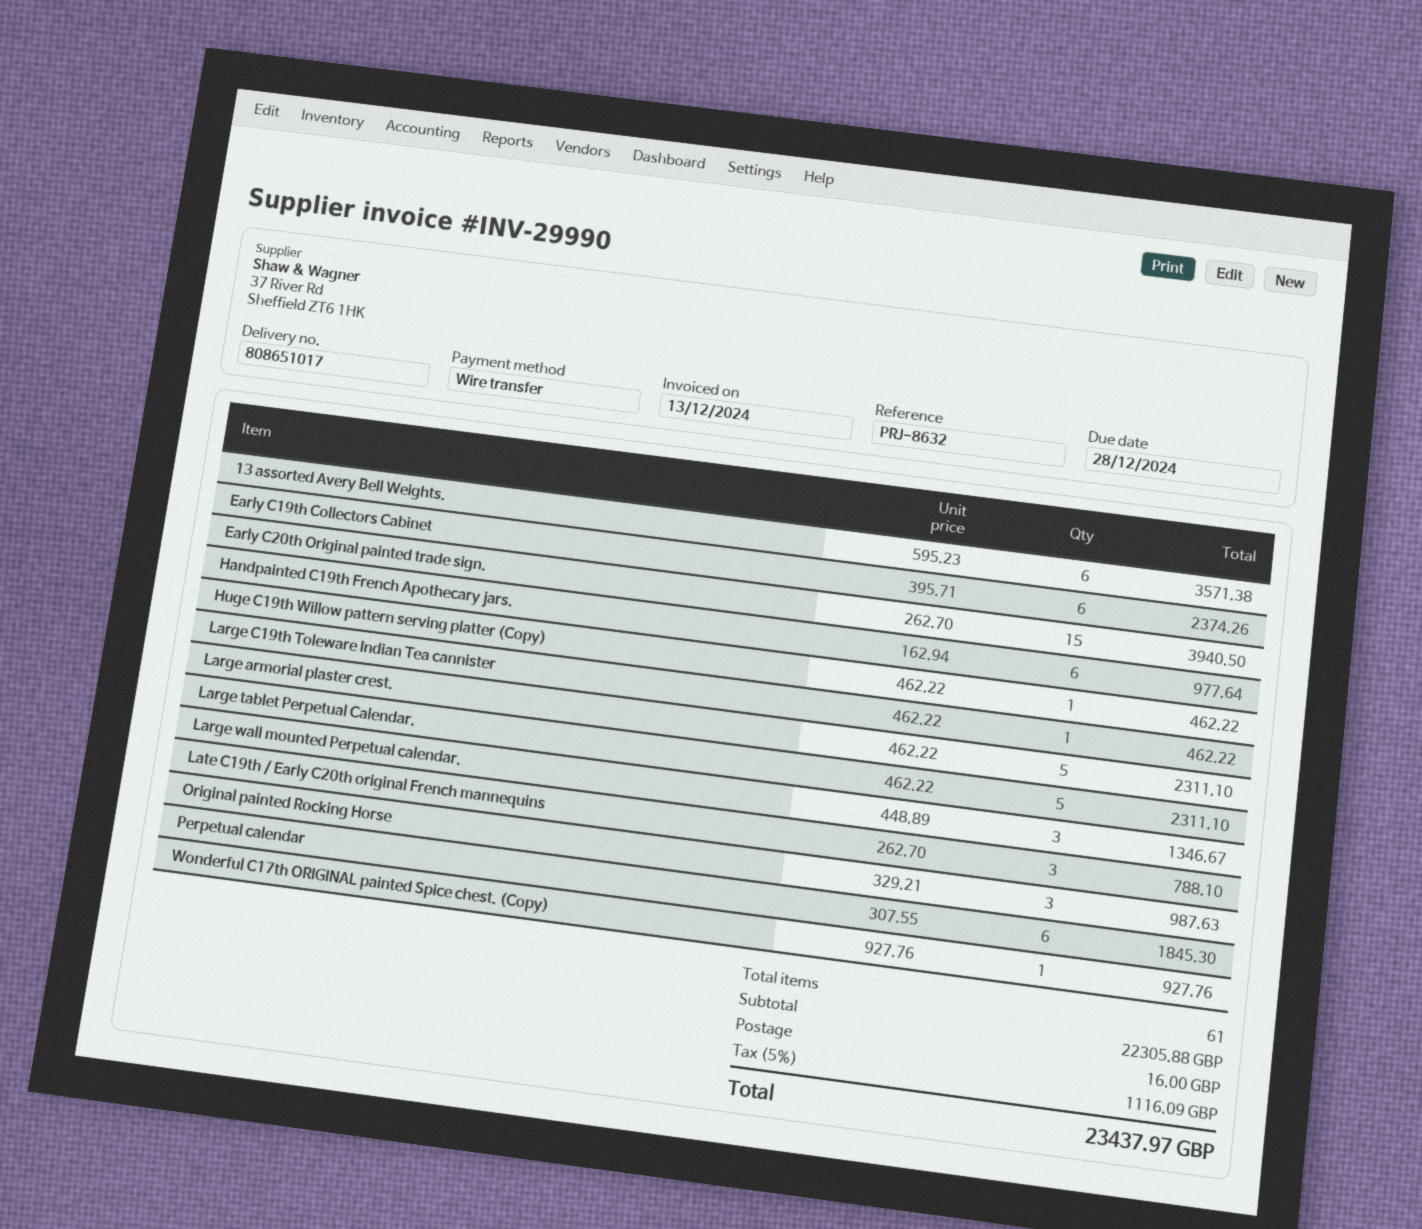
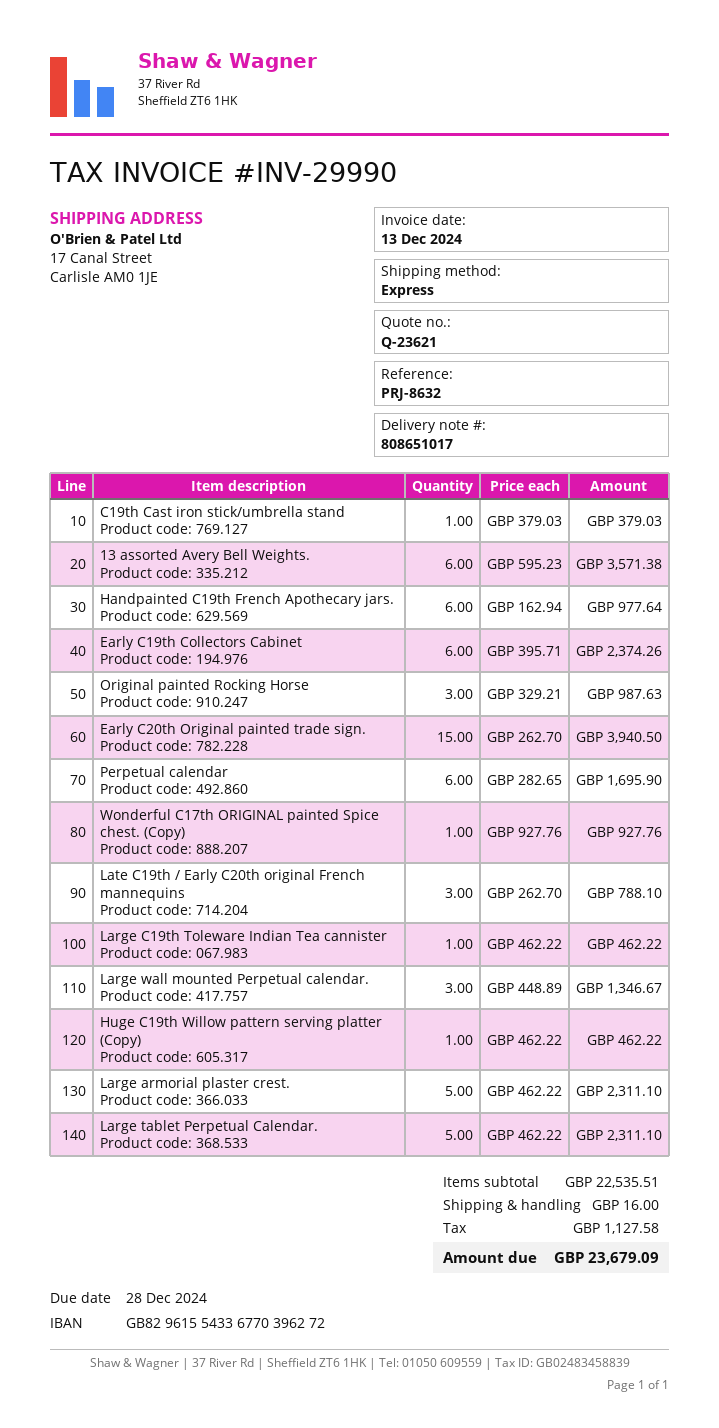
Perpetual calendar: 6 x 307.55 = 1845.30 -> 6 x 282.65 = 1695.90
C19th Cast iron stick/umbrella stand: none -> 1 x 379.03 = 379.03
subtotal: 22305.88 -> 22535.51
tax: 1116.09 -> 1127.58
total: 23437.97 -> 23679.09

